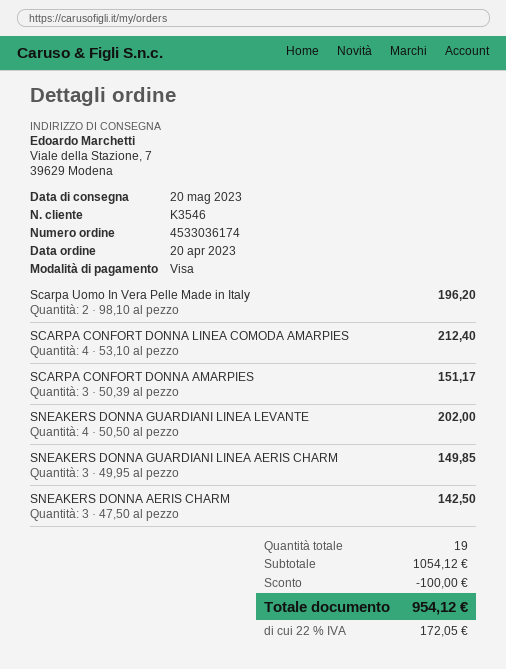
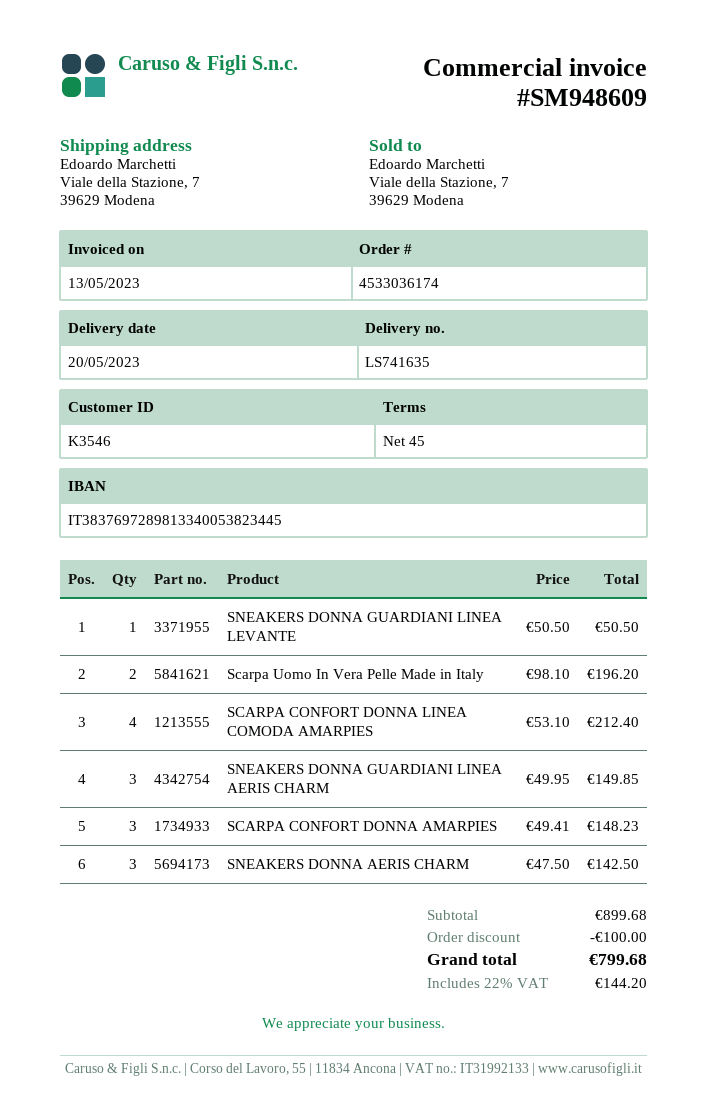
SCARPA CONFORT DONNA AMARPIES: 3 x 50.39 = 151.17 -> 3 x 49.41 = 148.23
SNEAKERS DONNA GUARDIANI LINEA LEVANTE: 4 x 50.50 = 202.00 -> 1 x 50.50 = 50.50
subtotal: 1054.12 -> 899.68
tax: 22% = 172.05 -> 22% = 144.20
total: 954.12 -> 799.68

